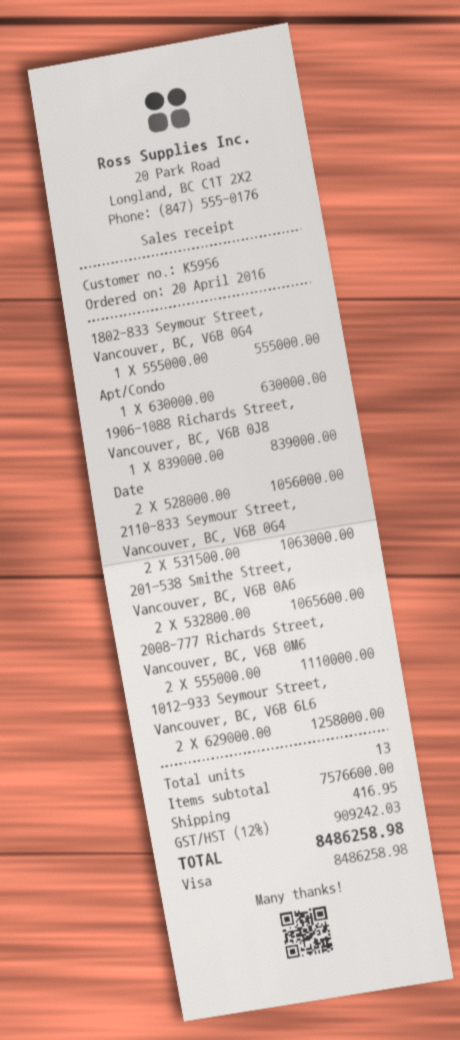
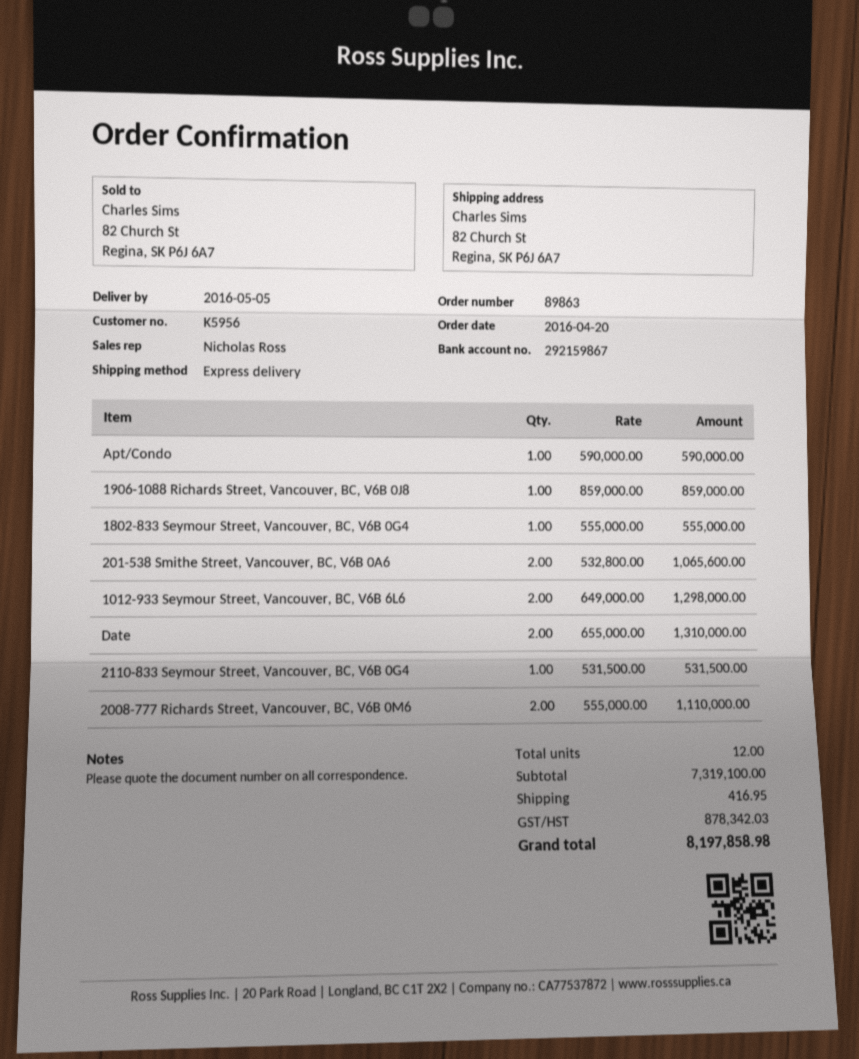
Apt/Condo: 1 x 630000.00 = 630000.00 -> 1 x 590000.00 = 590000.00
1906-1088 Richards Street, Vancouver, BC, V6B 0J8: 1 x 839000.00 = 839000.00 -> 1 x 859000.00 = 859000.00
Date: 2 x 528000.00 = 1056000.00 -> 2 x 655000.00 = 1310000.00
2110-833 Seymour Street, Vancouver, BC, V6B 0G4: 2 x 531500.00 = 1063000.00 -> 1 x 531500.00 = 531500.00
1012-933 Seymour Street, Vancouver, BC, V6B 6L6: 2 x 629000.00 = 1258000.00 -> 2 x 649000.00 = 1298000.00
total quantity: 13 -> 12
subtotal: 7576600.00 -> 7319100.00
tax: 909242.03 -> 878342.03
total: 8486258.98 -> 8197858.98

